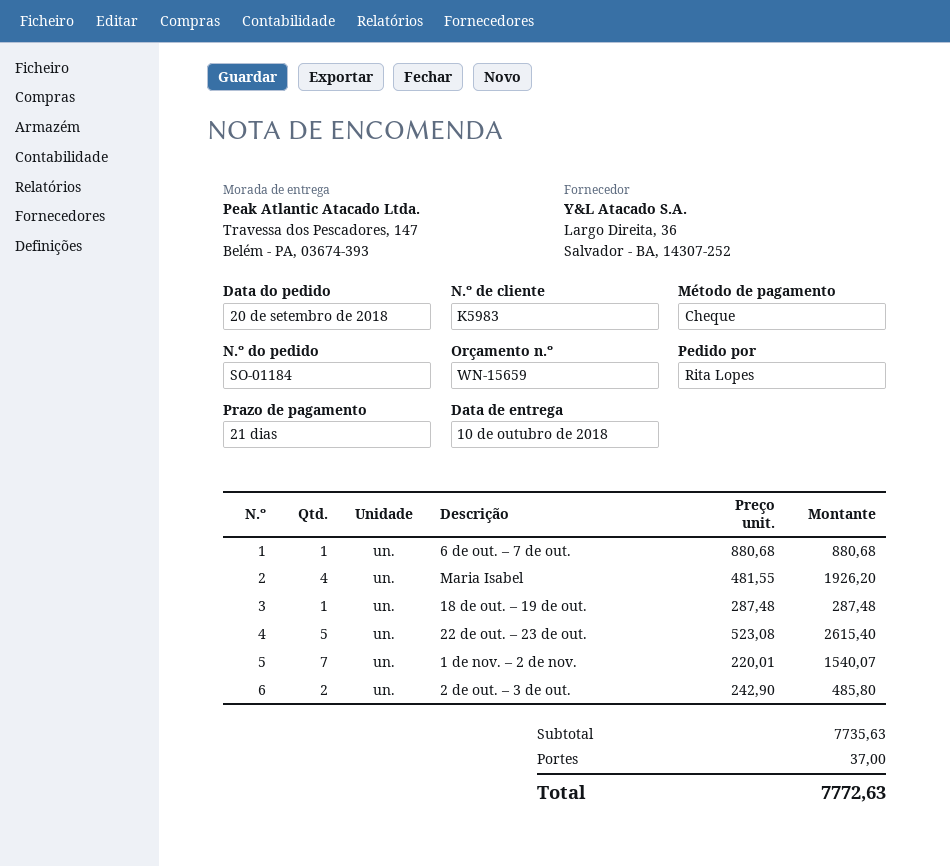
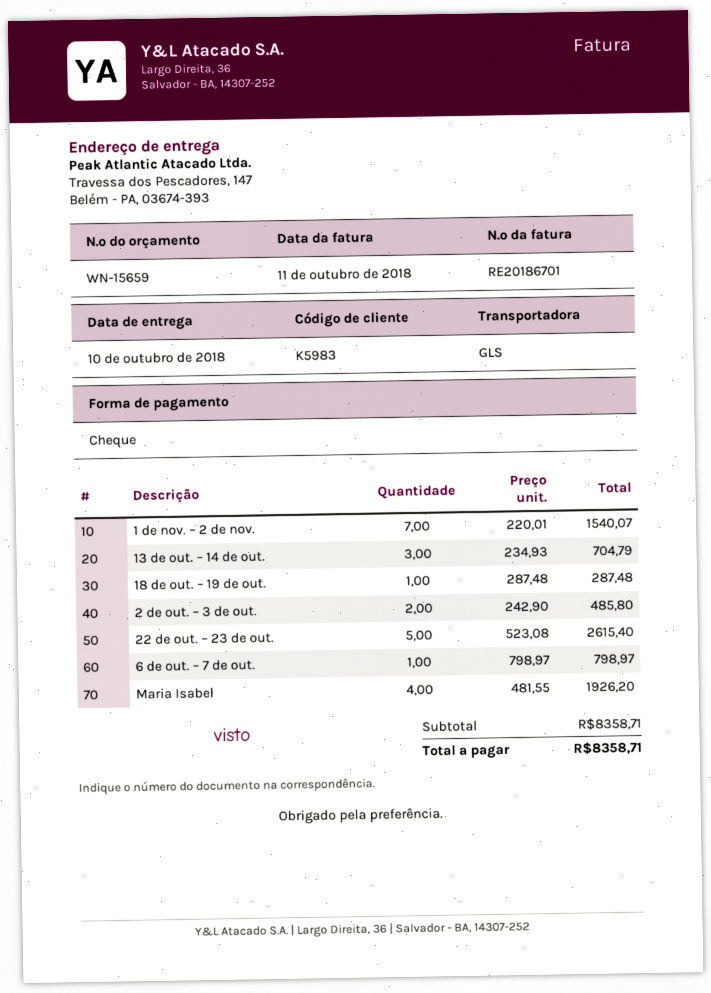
6 de out. – 7 de out.: 1 x 880.68 = 880.68 -> 1 x 798.97 = 798.97
13 de out. – 14 de out.: none -> 3 x 234.93 = 704.79
subtotal: 7735.63 -> 8358.71
shipping: 37.00 -> none
total: 7772.63 -> 8358.71

